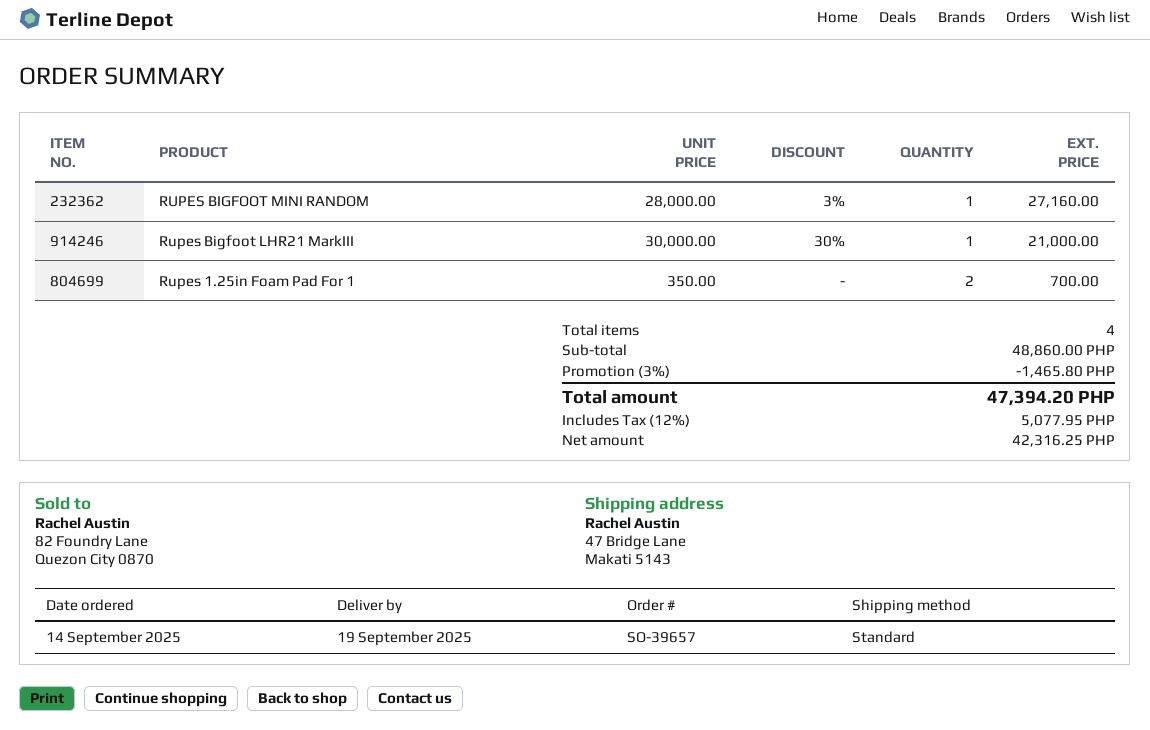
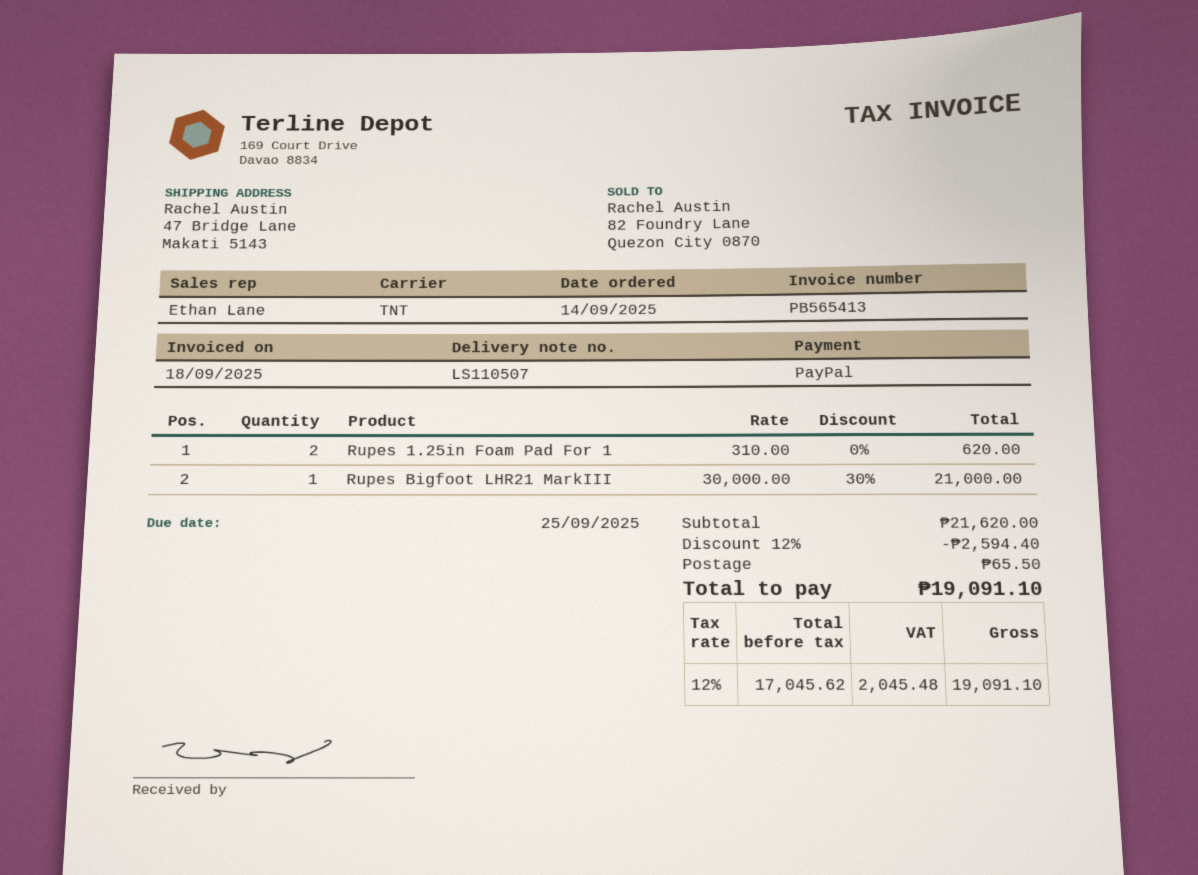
shipping method: standard -> TNT
RUPES BIGFOOT MINI RANDOM: 1 x 28000.00 - 3% = 27160.00 -> none
Rupes 1.25in Foam Pad For 1: 2 x 350.00 = 700.00 -> 2 x 310.00 = 620.00
subtotal: 48860.00 -> 21620.00
discount: 3% = 1465.80 -> 12% = 2594.40
shipping: none -> 65.50
net: 42316.25 -> 17045.62
tax: 12% = 5077.95 -> 12% = 2045.48
total: 47394.20 -> 19091.10

